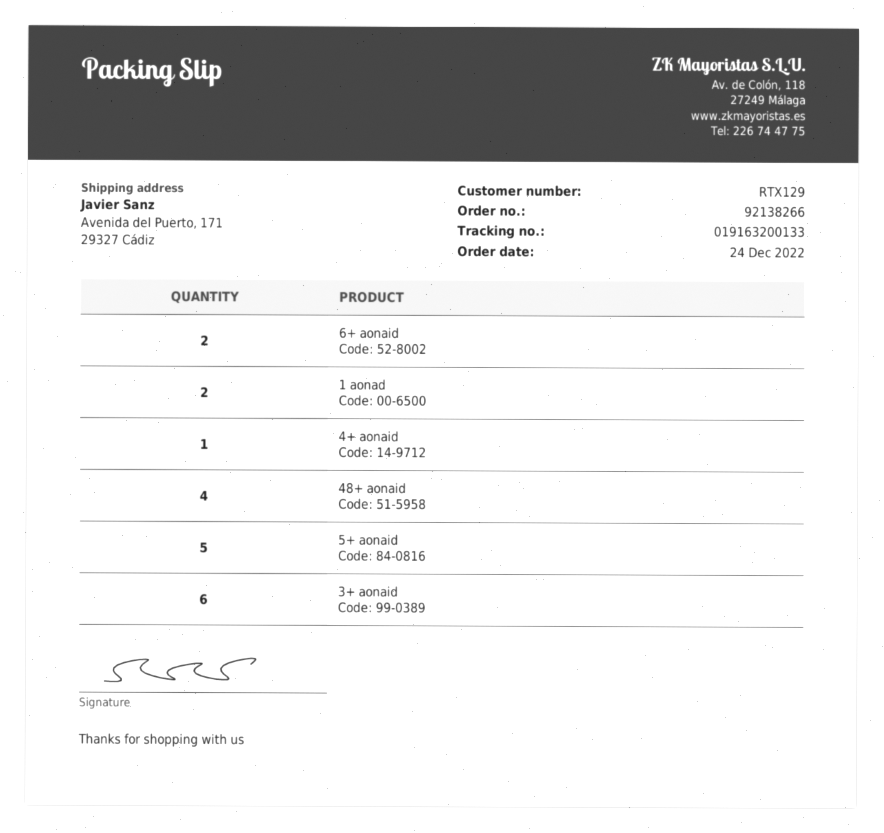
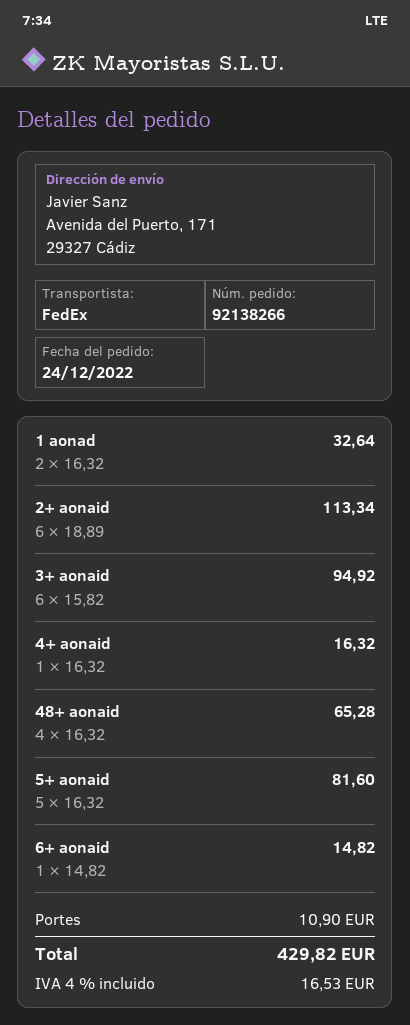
6+ aonaid: 2 -> 1
2+ aonaid: none -> 6

